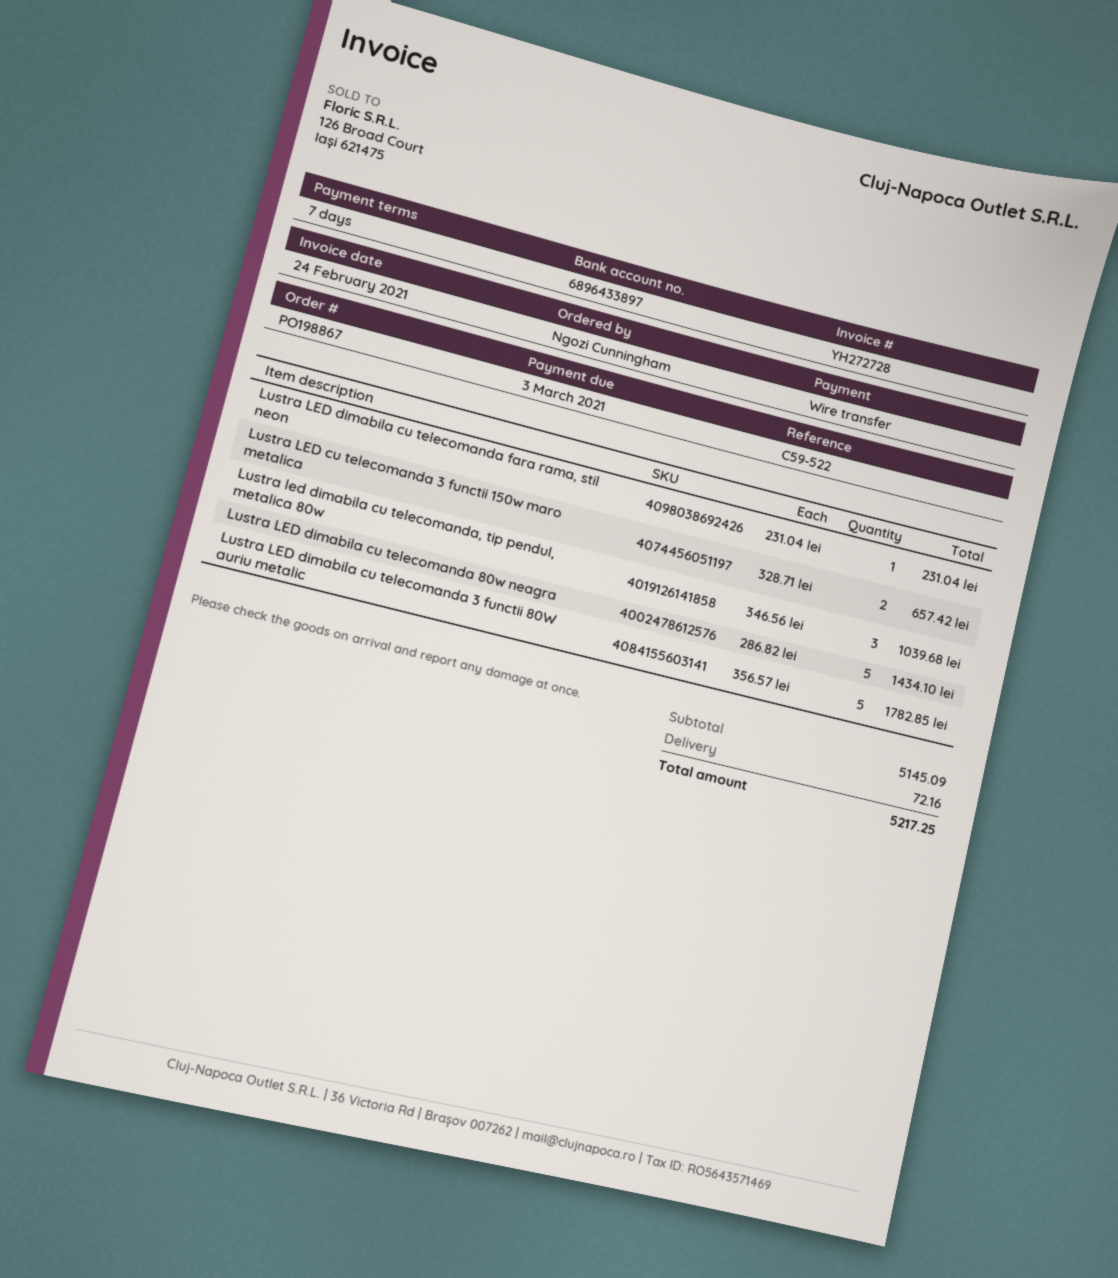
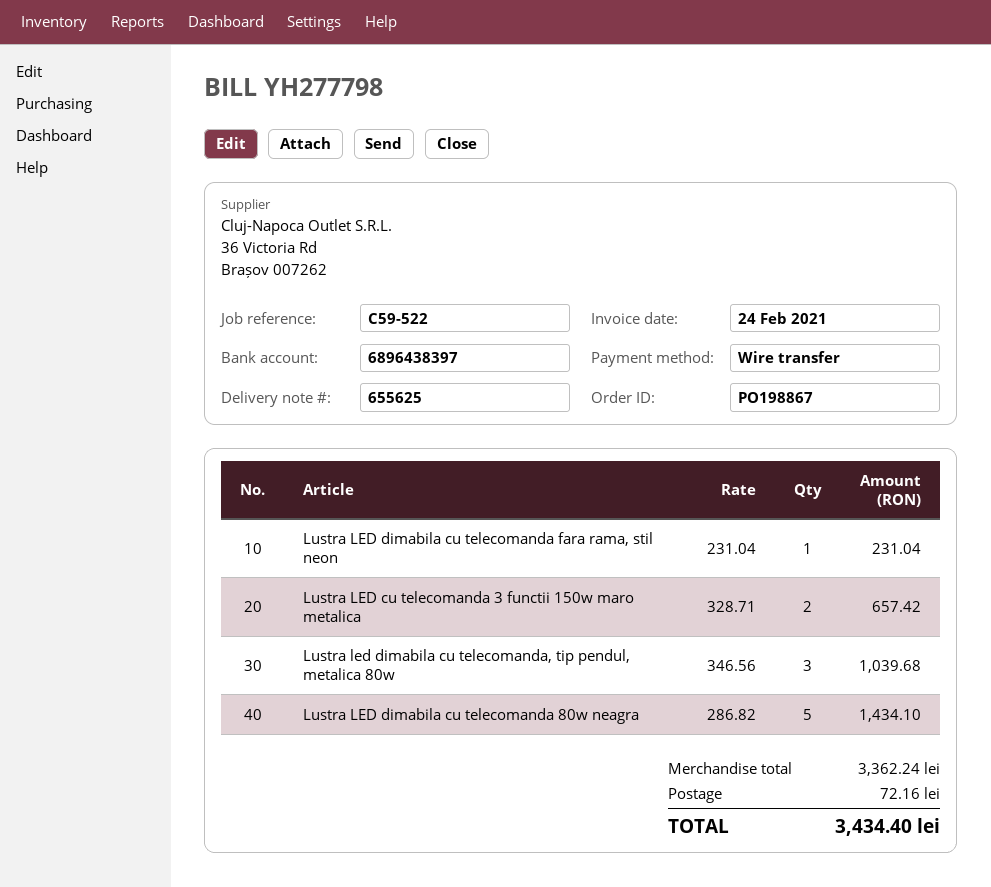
invoice number: YH272728 -> YH277798
bank account: 6896433897 -> 6896438397
Lustra LED dimabila cu telecomanda 3 functii 80W auriu metalic: 5 x 356.57 = 1782.85 -> none
subtotal: 5145.09 -> 3362.24
total: 5217.25 -> 3434.40

